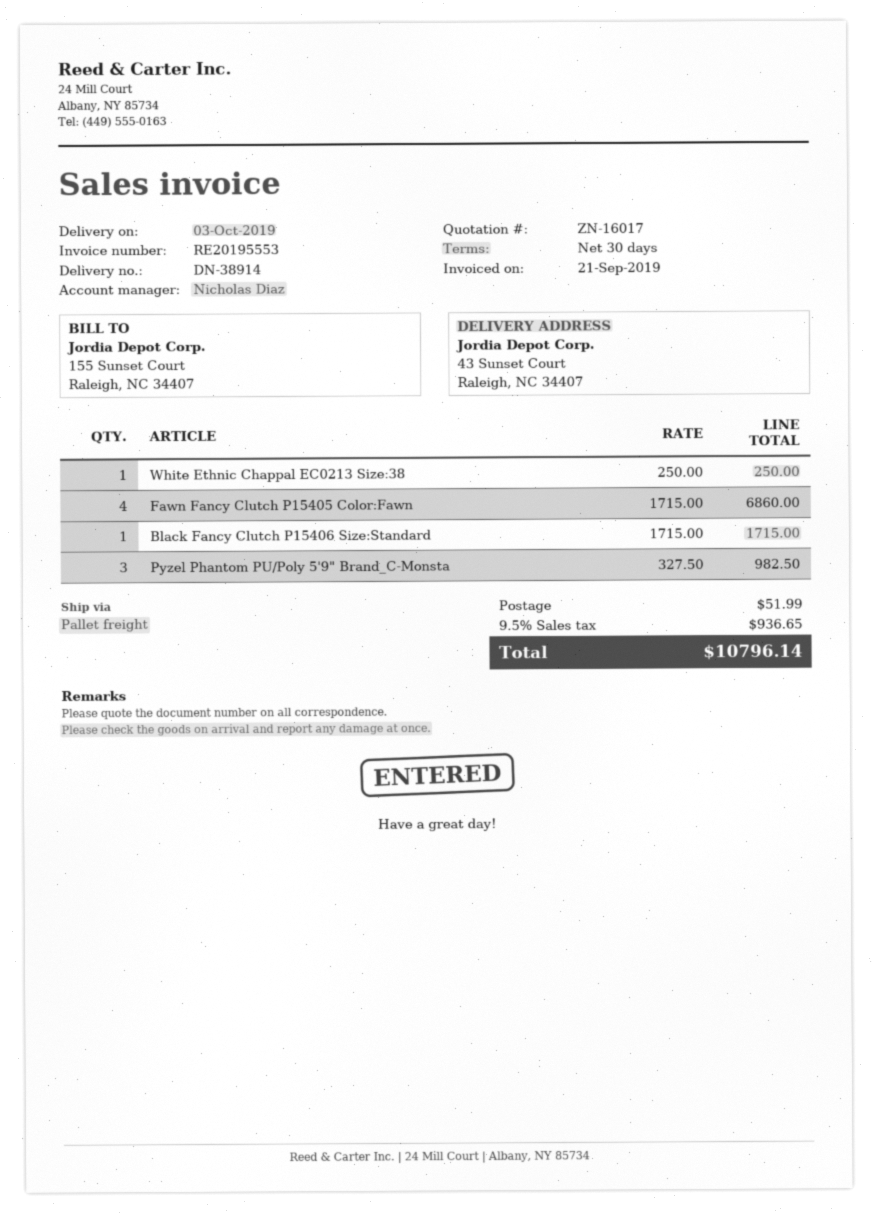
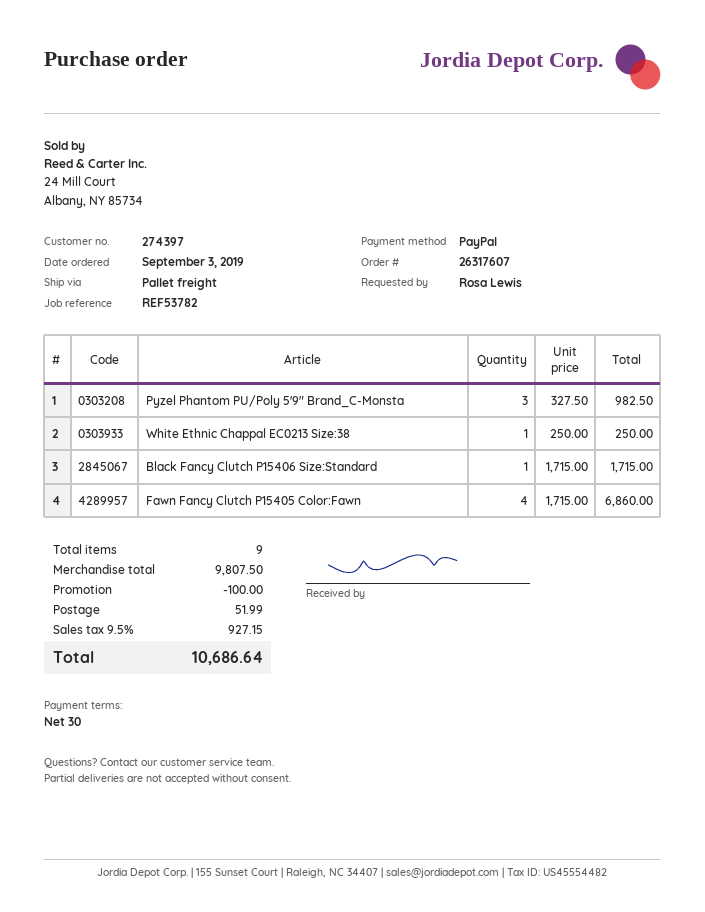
discount: none -> 100.00
tax: 9.5% = 936.65 -> 9.5% = 927.15
total: 10796.14 -> 10686.64

